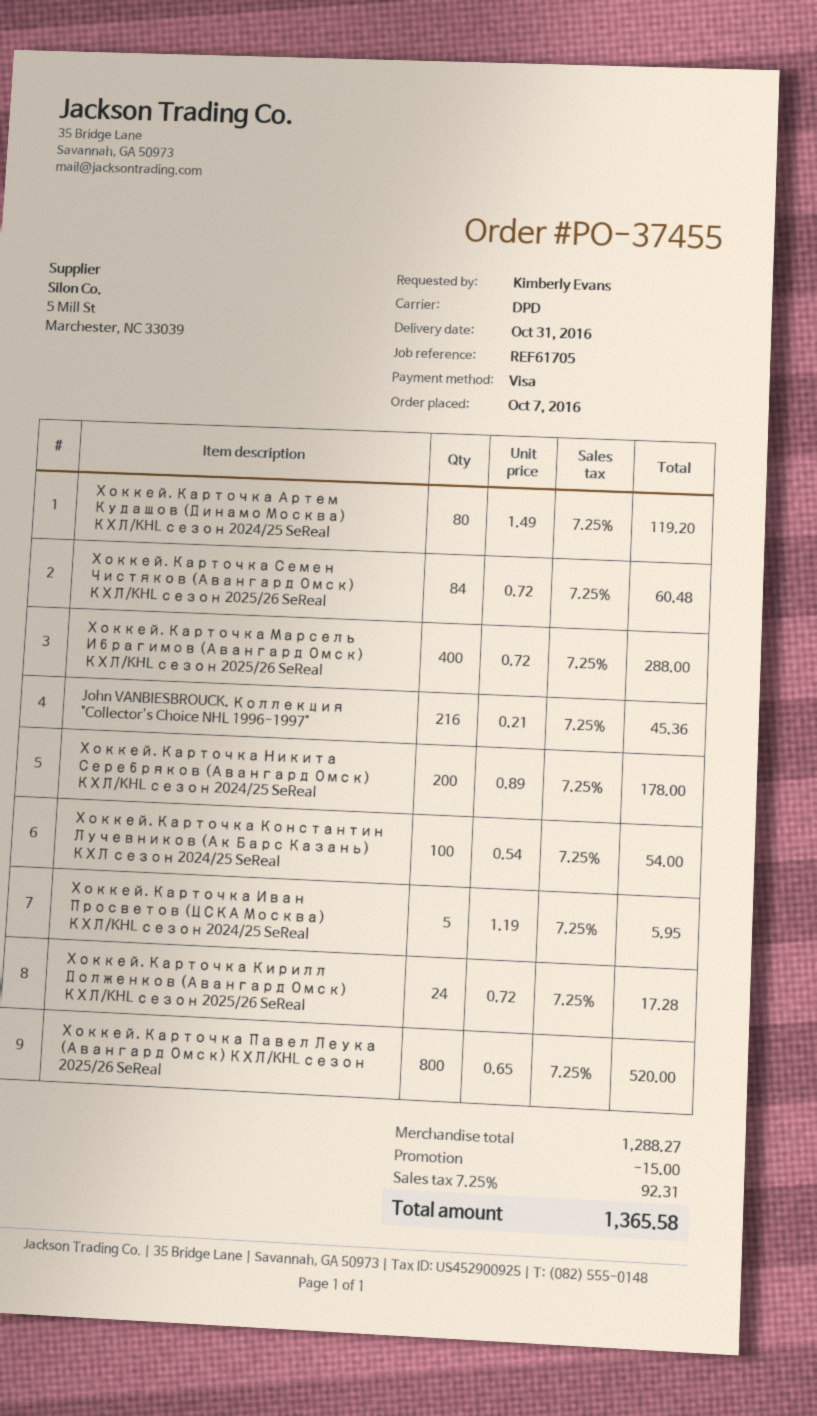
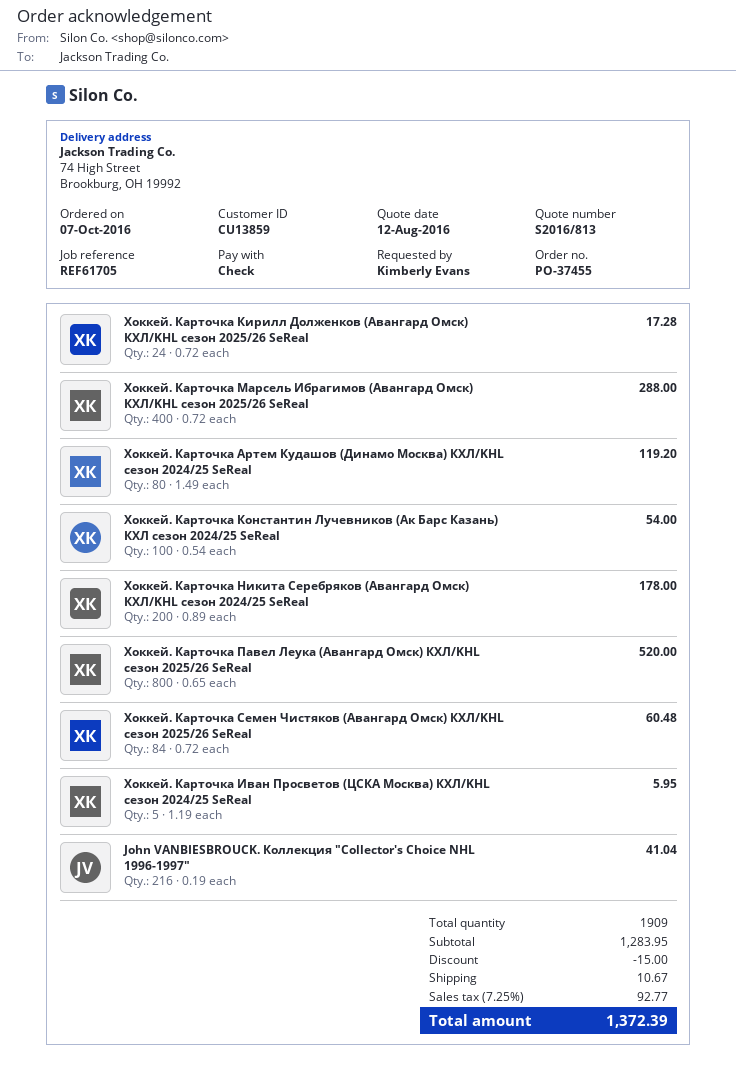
payment method: Visa -> cheque
John VANBIESBROUCK. Коллекция "Collector's Choice NHL 1996-1997": 216 x 0.21 = 45.36 -> 216 x 0.19 = 41.04
subtotal: 1288.27 -> 1283.95
shipping: none -> 10.67
tax: 7.25% = 92.31 -> 7.25% = 92.77
total: 1365.58 -> 1372.39

